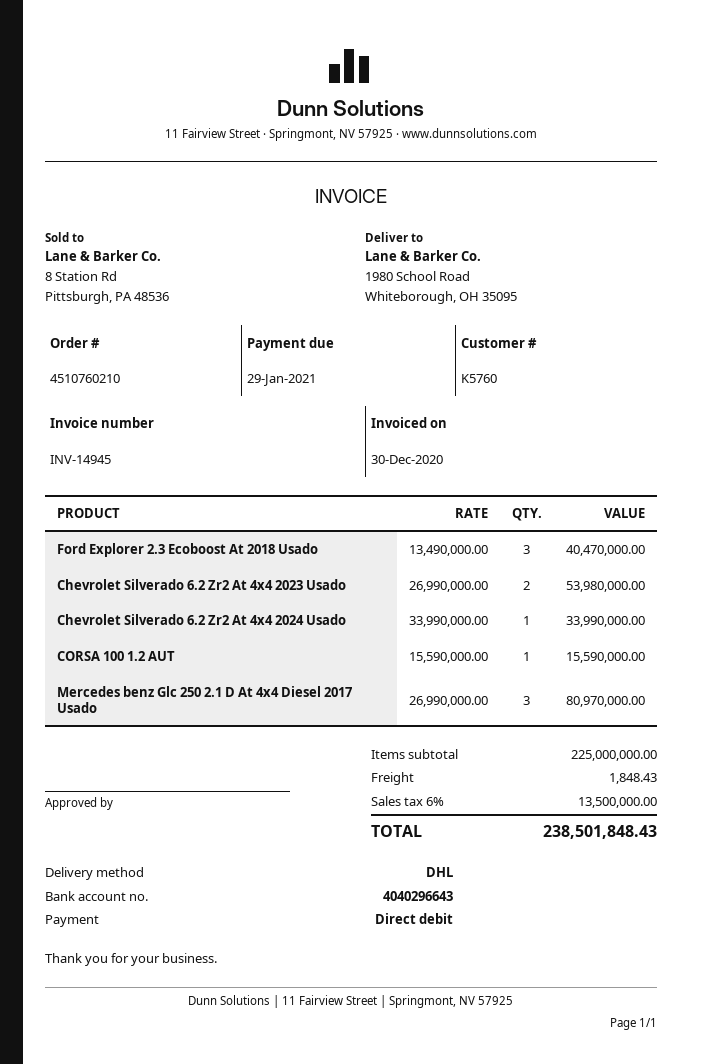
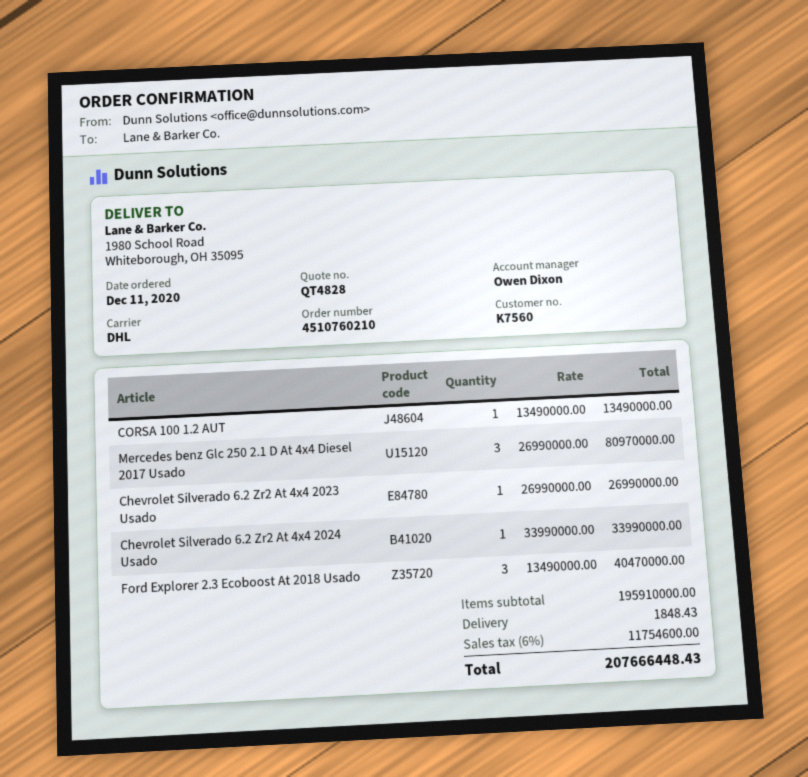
customer number: K5760 -> K7560
Chevrolet Silverado 6.2 Zr2 At 4x4 2023 Usado: 2 x 26990000.00 = 53980000.00 -> 1 x 26990000.00 = 26990000.00
CORSA 100 1.2 AUT: 1 x 15590000.00 = 15590000.00 -> 1 x 13490000.00 = 13490000.00
subtotal: 225000000.00 -> 195910000.00
tax: 6% = 13500000.00 -> 6% = 11754600.00
total: 238501848.43 -> 207666448.43

